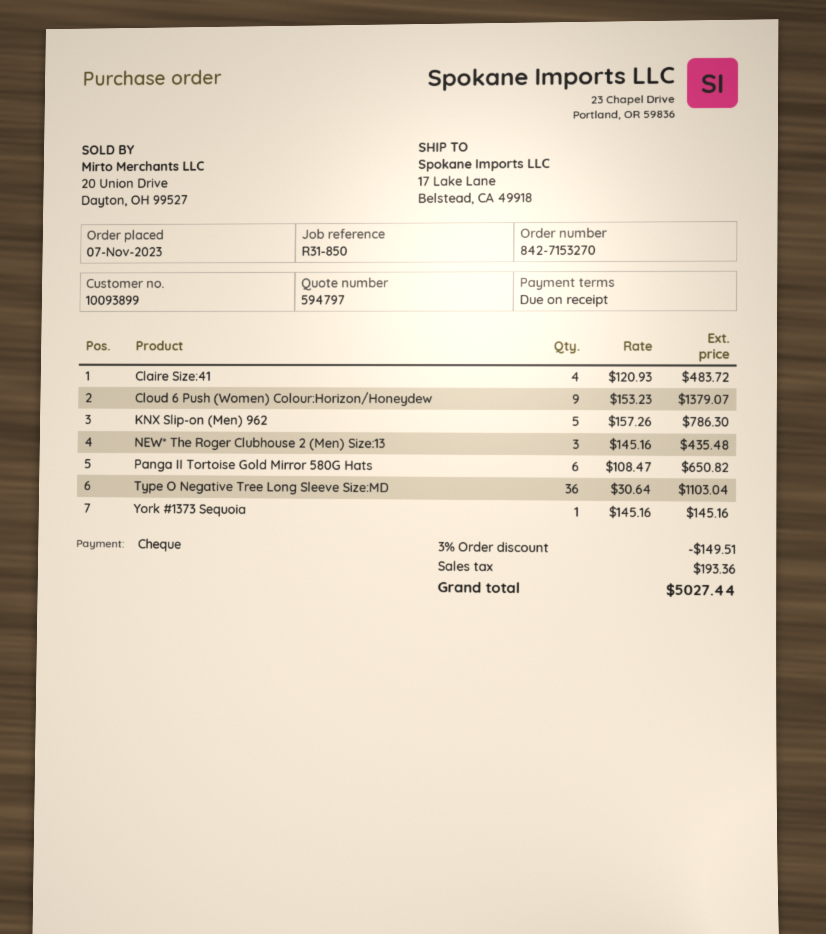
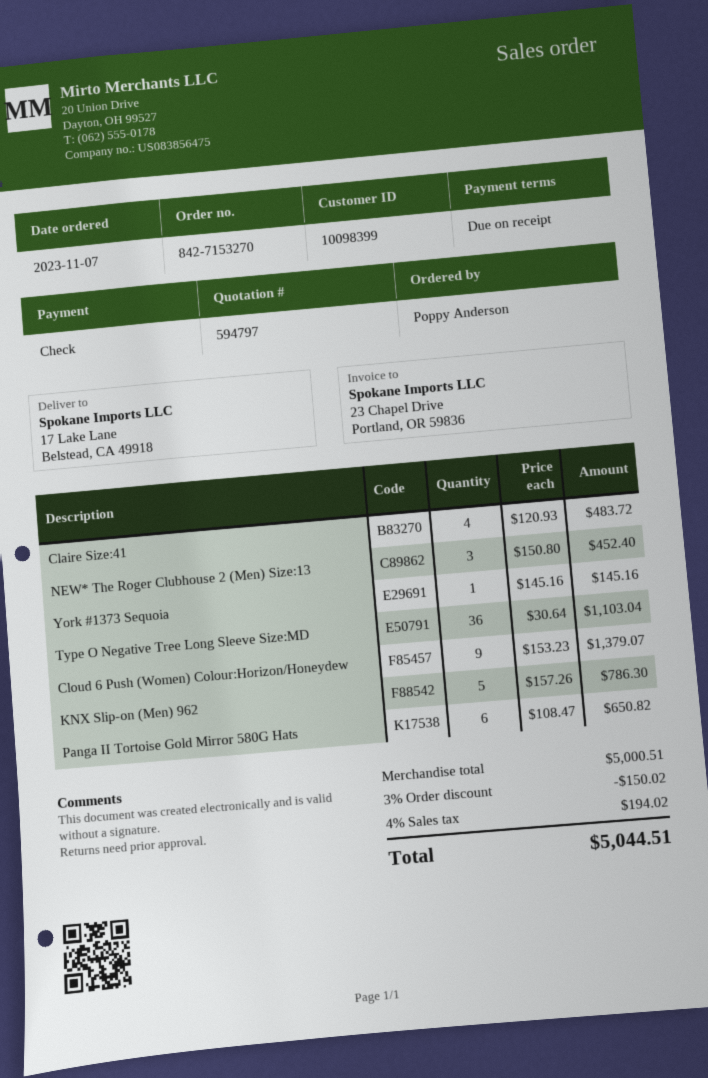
customer number: 10093899 -> 10098399
NEW* The Roger Clubhouse 2 (Men) Size:13: 3 x 145.16 = 435.48 -> 3 x 150.80 = 452.40
discount: 3% = 149.51 -> 3% = 150.02
tax: 193.36 -> 194.02
total: 5027.44 -> 5044.51

